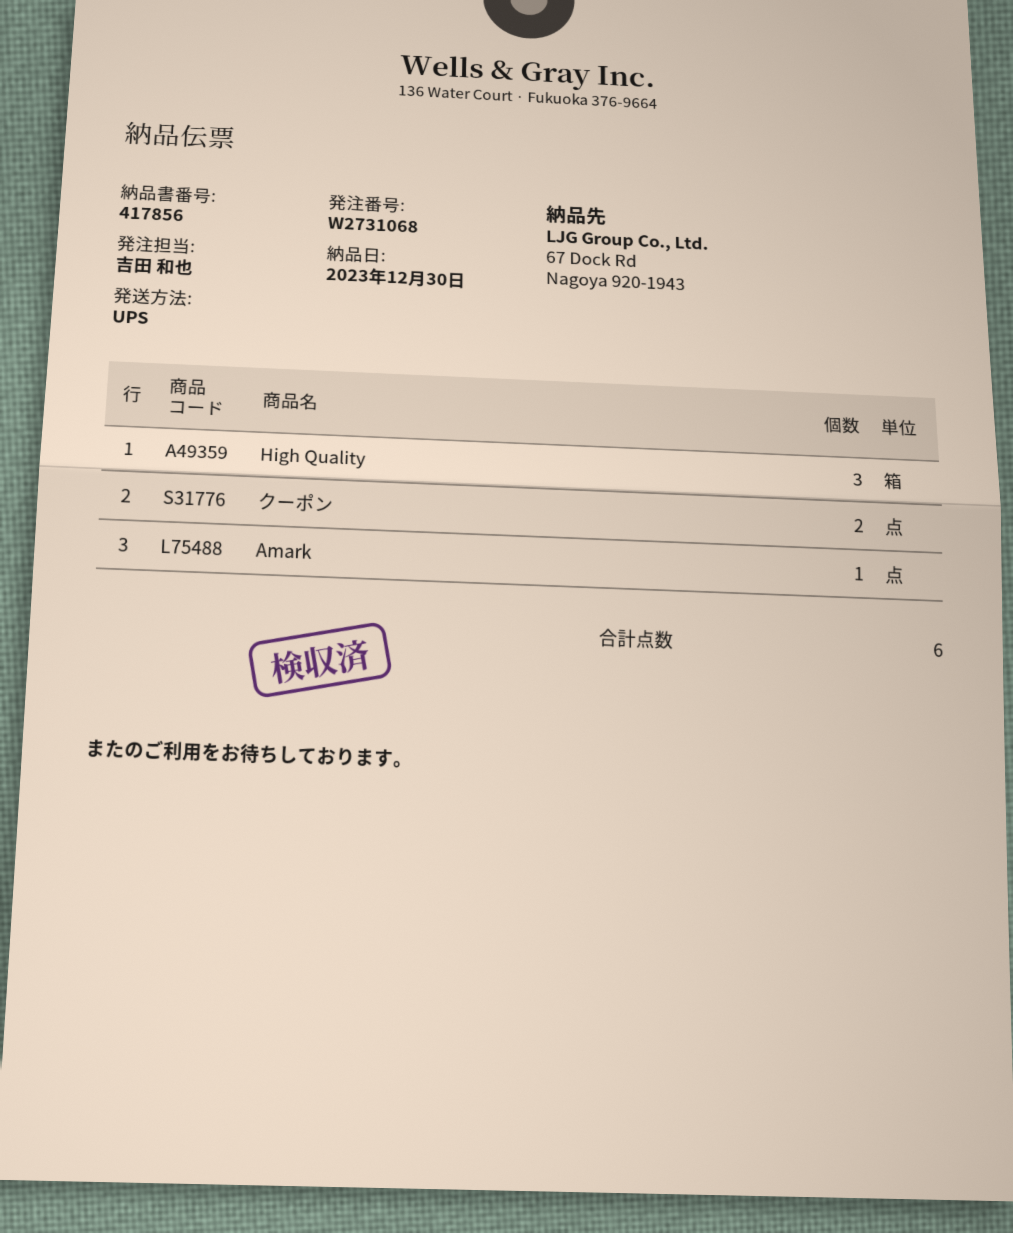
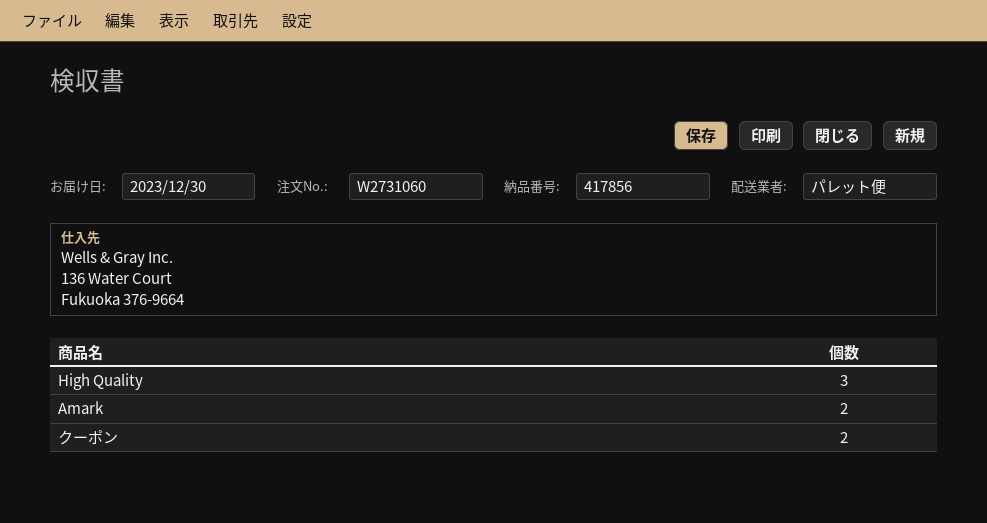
order number: W2731068 -> W2731060
shipping method: UPS -> pallet freight
Amark: 1 -> 2

